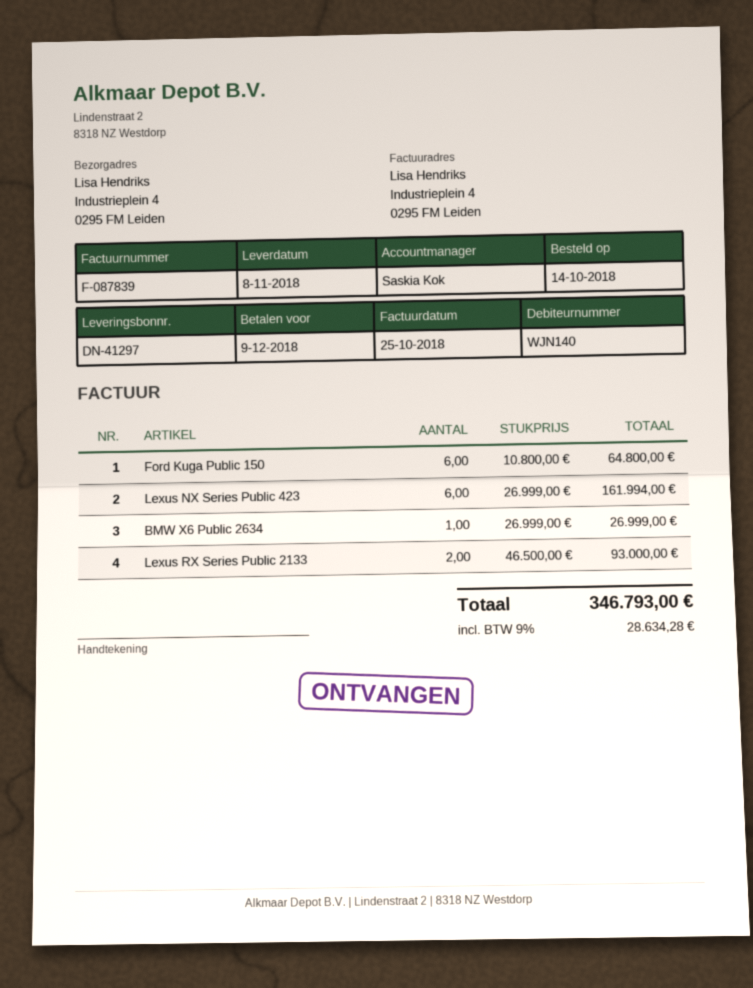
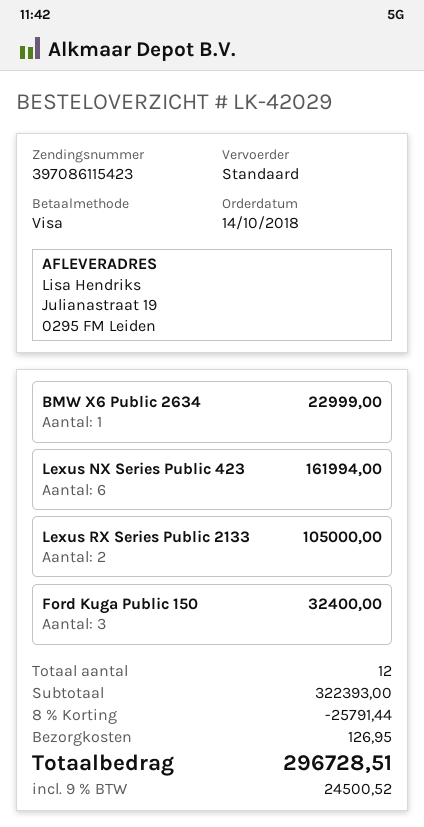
ship to: Industrieplein 4, 0295 FM Leiden -> Julianastraat 19, 0295 FM Leiden
Ford Kuga Public 150: 6 for 64800.00 -> 3 for 32400.00
BMW X6 Public 2634: 1 for 26999.00 -> 1 for 22999.00
Lexus RX Series Public 2133: 2 for 93000.00 -> 2 for 105000.00
discount: none -> 8% = 25791.44
shipping: none -> 126.95
tax: 9% = 28634.28 -> 9% = 24500.52
total: 346793.00 -> 296728.51

